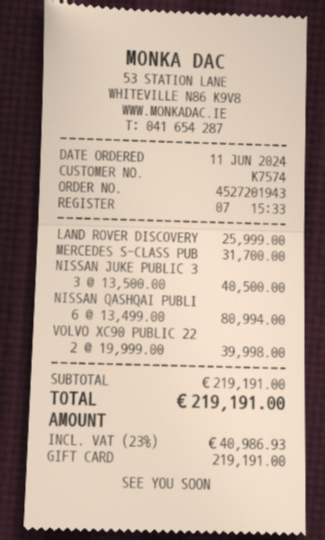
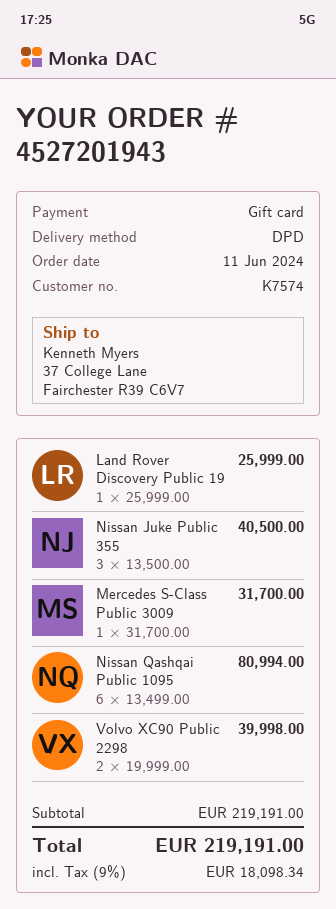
tax: 23% = 40986.93 -> 9% = 18098.34

